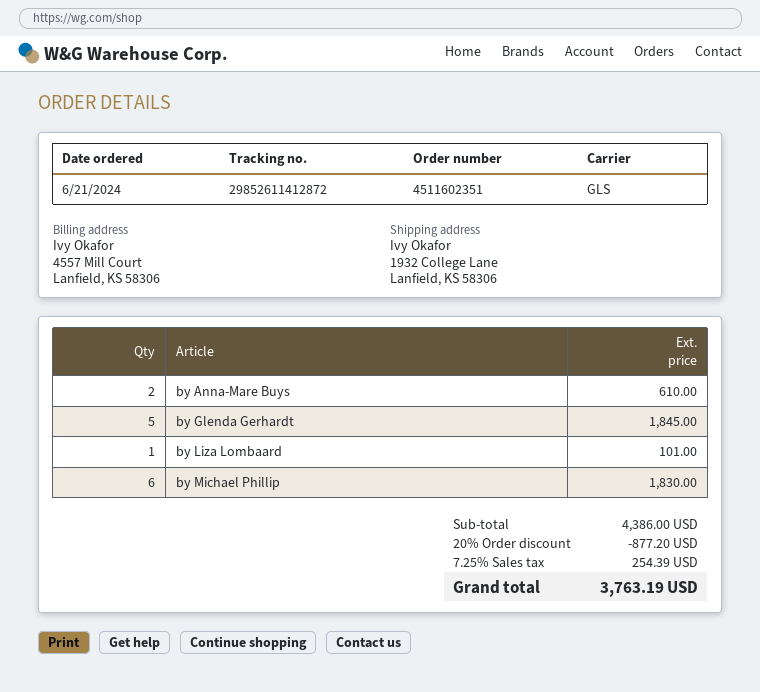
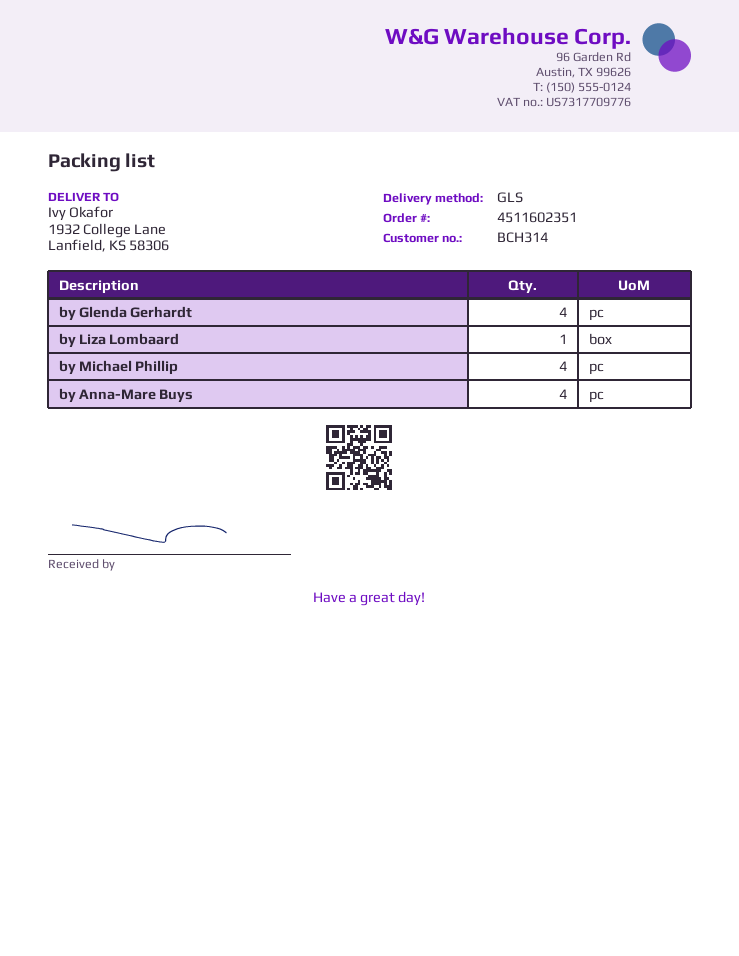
by Anna-Mare Buys: 2 -> 4
by Glenda Gerhardt: 5 -> 4
by Michael Phillip: 6 -> 4

